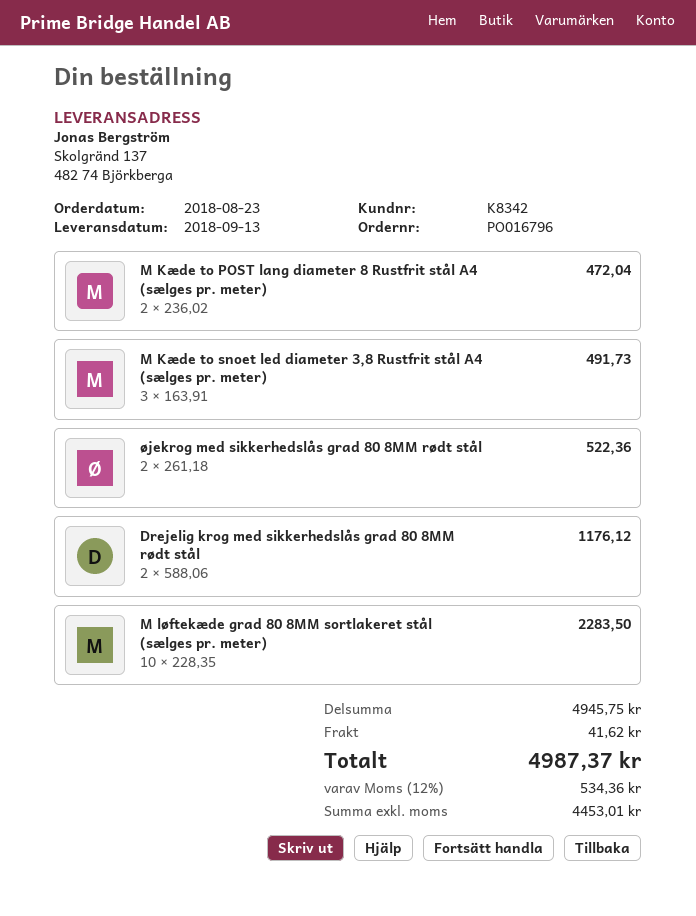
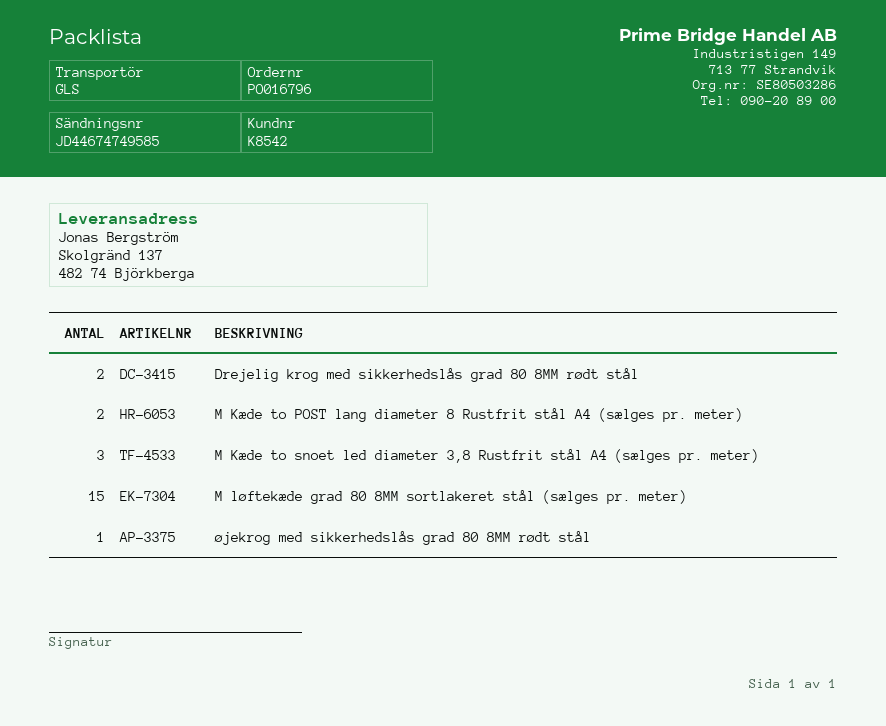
customer number: K8342 -> K8542
øjekrog med sikkerhedslås grad 80 8MM rødt stål: 2 -> 1
M løftekæde grad 80 8MM sortlakeret stål (sælges pr. meter): 10 -> 15

